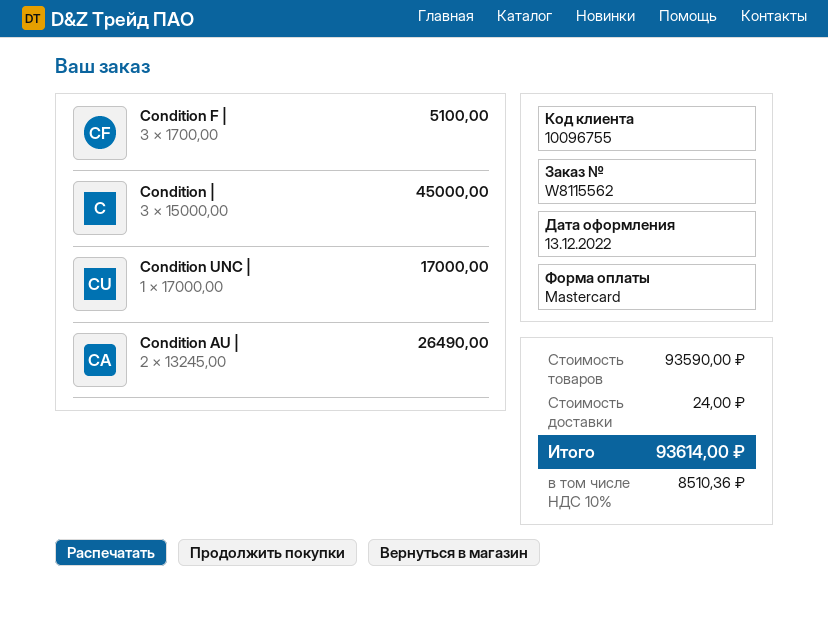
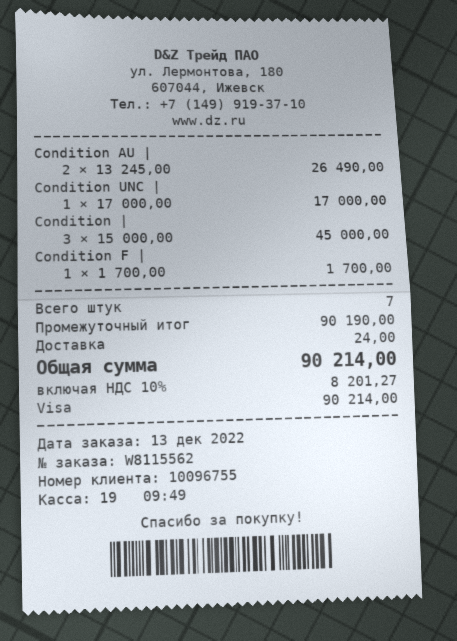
payment method: Mastercard -> Visa
Condition F |: 3 x 1700.00 = 5100.00 -> 1 x 1700.00 = 1700.00
subtotal: 93590.00 -> 90190.00
tax: 10% = 8510.36 -> 10% = 8201.27
total: 93614.00 -> 90214.00

